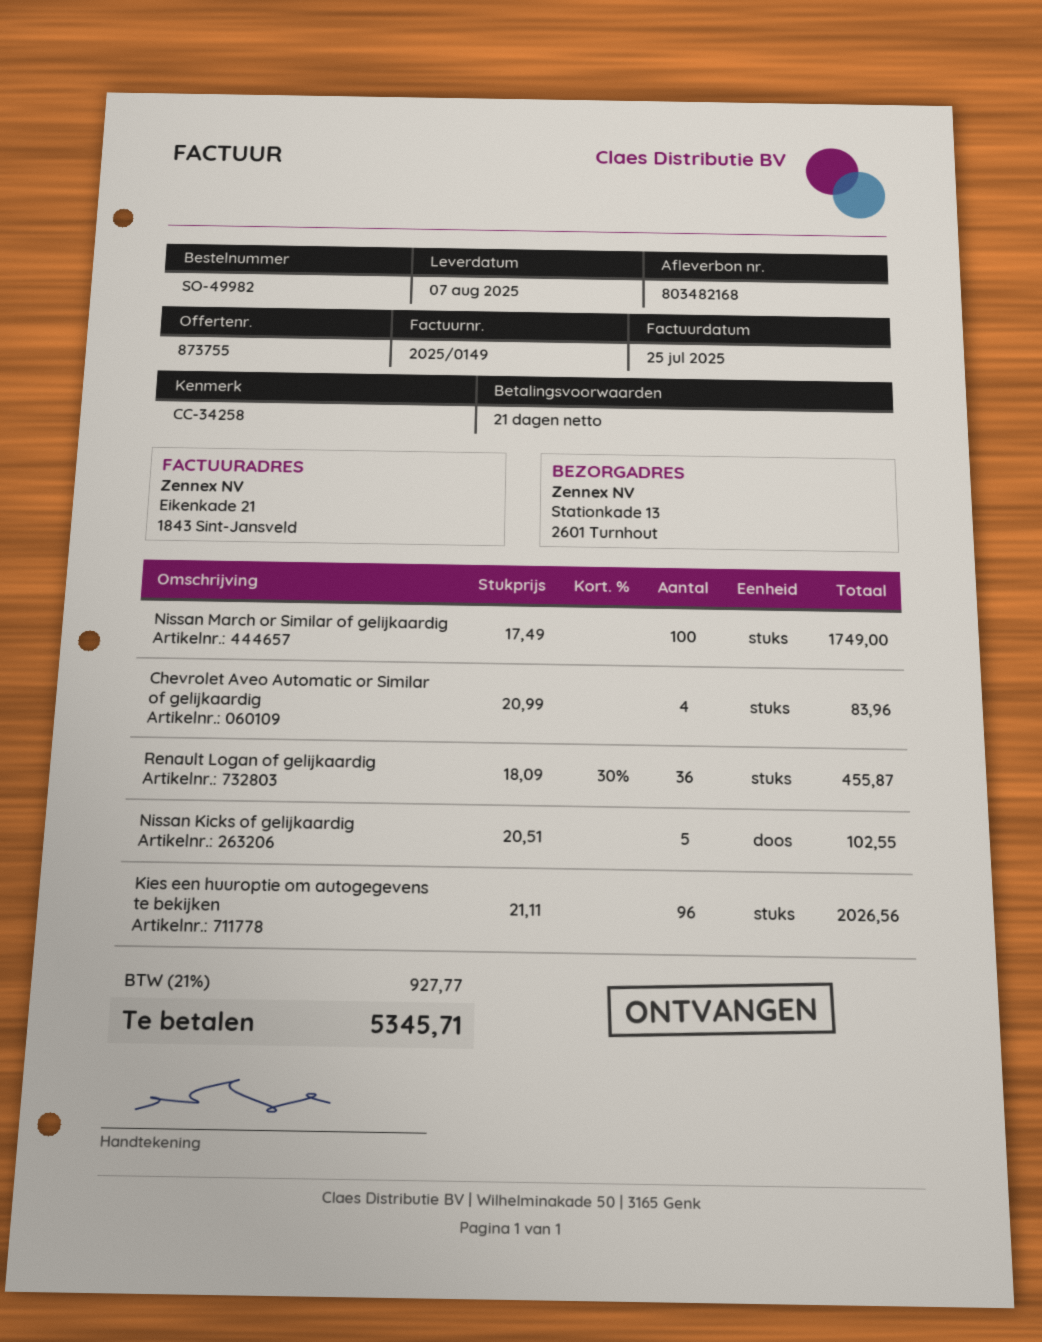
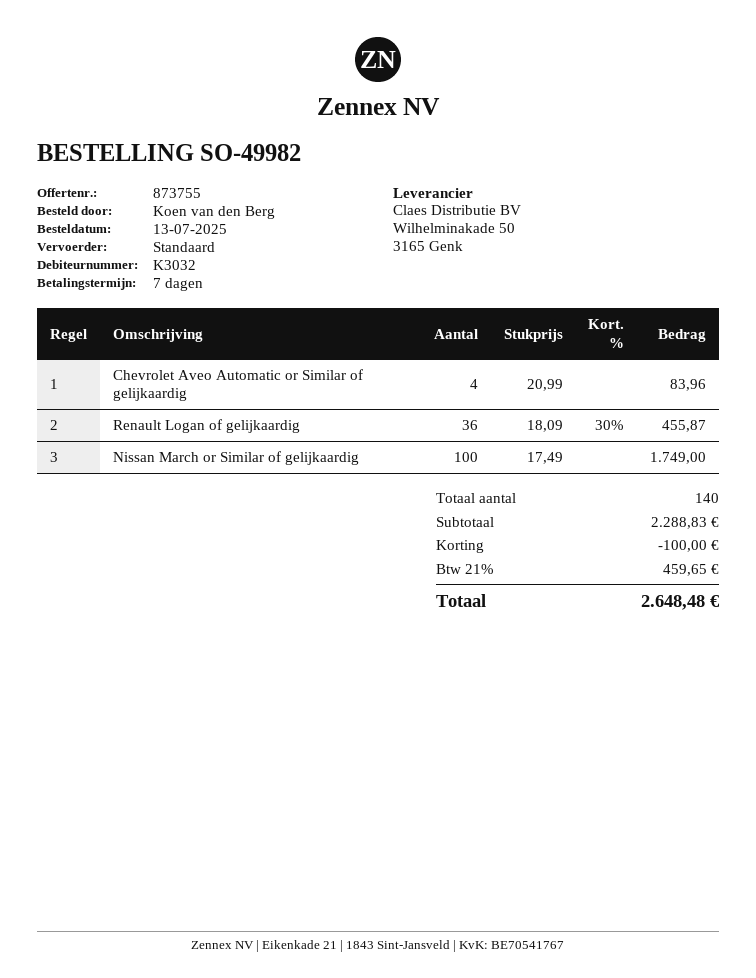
payment terms: 21 days -> 7 days
Nissan Kicks of gelijkaardig: 5 x 20.51 = 102.55 -> none
Kies een huuroptie om autogegevens te bekijken: 96 x 21.11 = 2026.56 -> none
discount: none -> 100.00
tax: 21% = 927.77 -> 21% = 459.65
total: 5345.71 -> 2648.48

